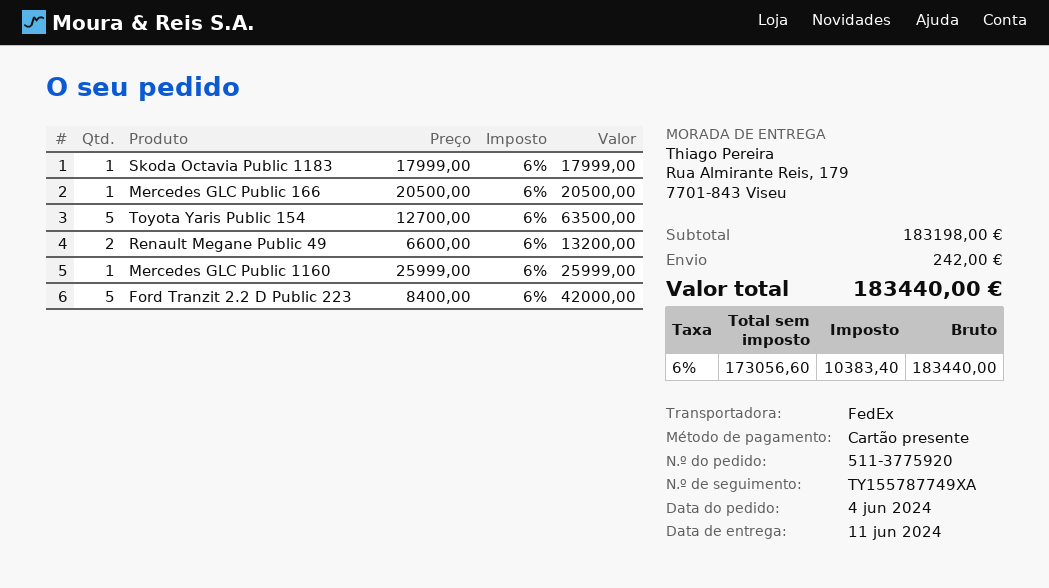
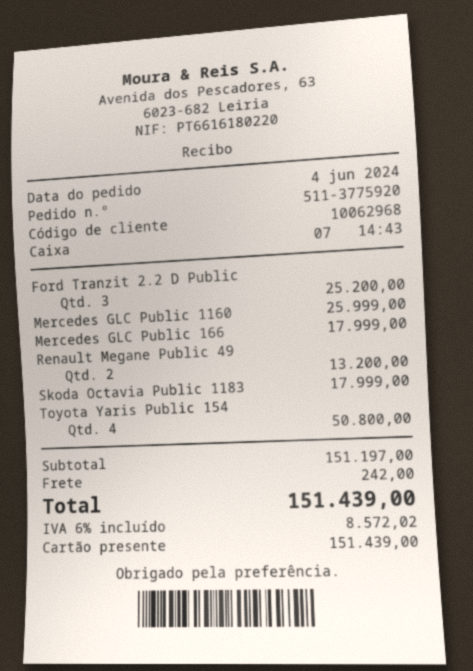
Mercedes GLC Public 166: 1 for 20500.00 -> 1 for 17999.00
Toyota Yaris Public 154: 5 for 63500.00 -> 4 for 50800.00
Ford Tranzit 2.2 D Public 223: 5 for 42000.00 -> 3 for 25200.00
subtotal: 183198.00 -> 151197.00
tax: 6% = 10383.40 -> 6% = 8572.02
total: 183440.00 -> 151439.00

